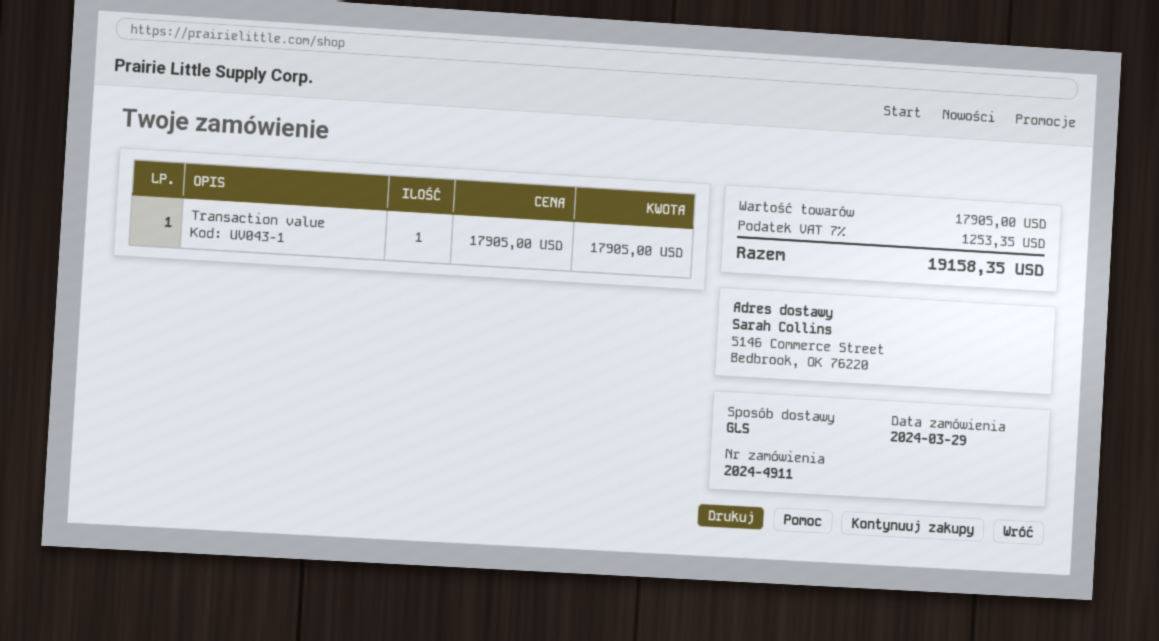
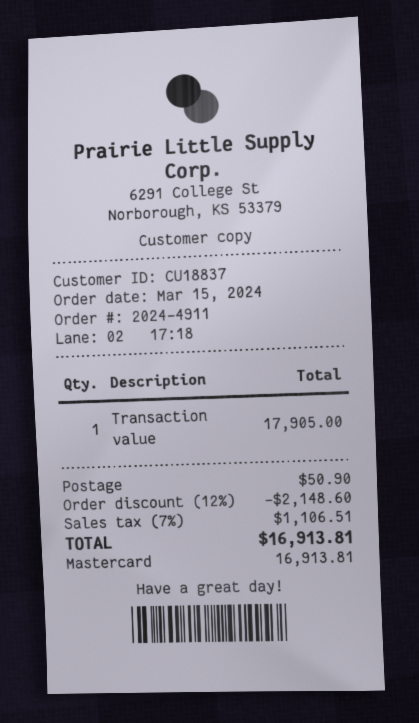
order date: 2024-03-29 -> 2024-03-15
discount: none -> 12% = 2148.60
shipping: none -> 50.90
tax: 7% = 1253.35 -> 7% = 1106.51
total: 19158.35 -> 16913.81

